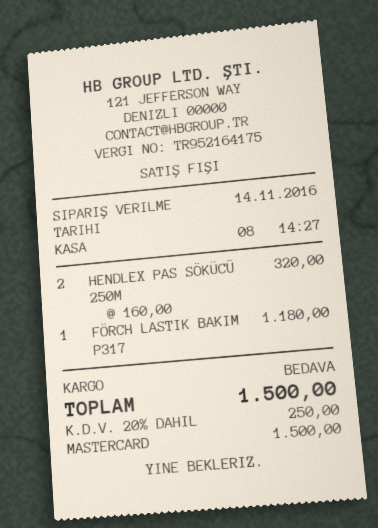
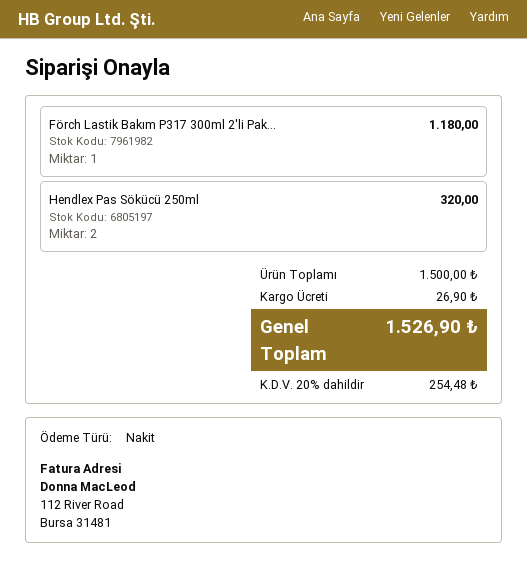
payment method: Mastercard -> cash
shipping: 0.00 -> 26.90
tax: 20% = 250.00 -> 20% = 254.48
total: 1500.00 -> 1526.90

